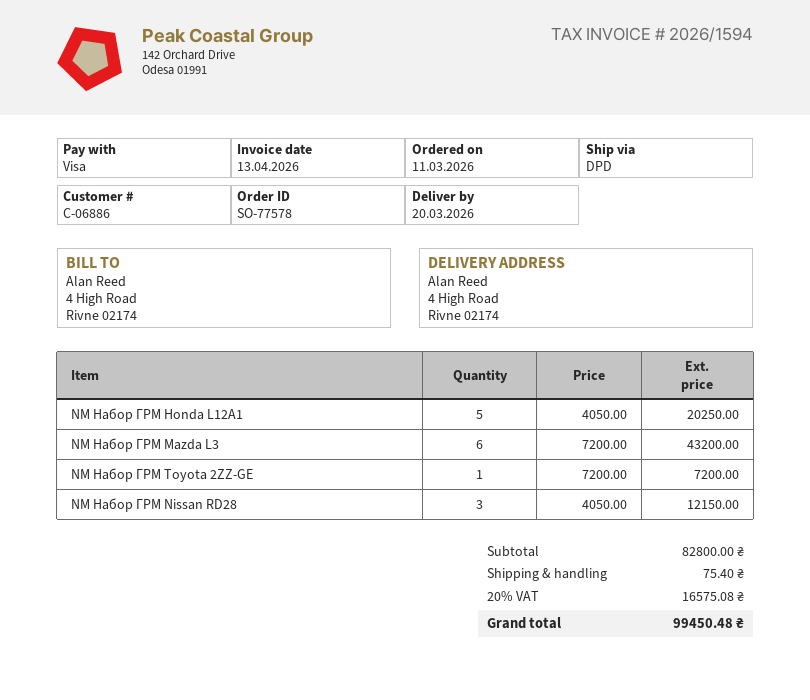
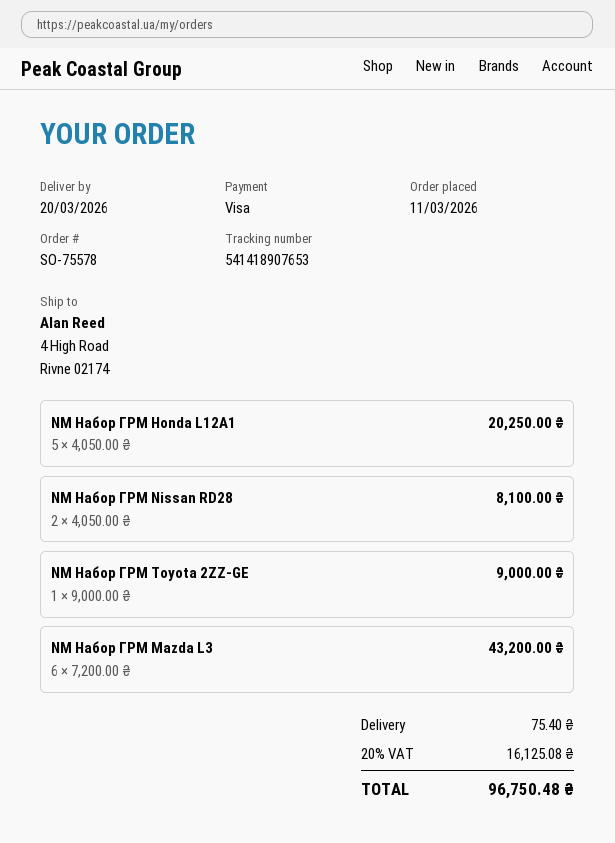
order number: SO-77578 -> SO-75578
NM Набор ГРМ Toyota 2ZZ-GE: 1 x 7200.00 = 7200.00 -> 1 x 9000.00 = 9000.00
NM Набор ГРМ Nissan RD28: 3 x 4050.00 = 12150.00 -> 2 x 4050.00 = 8100.00
tax: 20% = 16575.08 -> 20% = 16125.08
total: 99450.48 -> 96750.48

